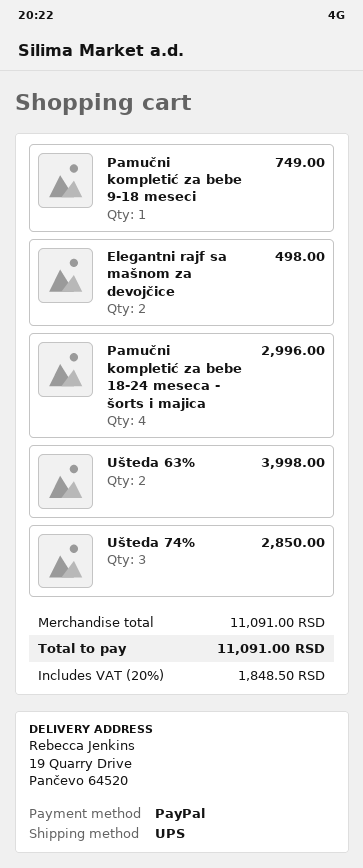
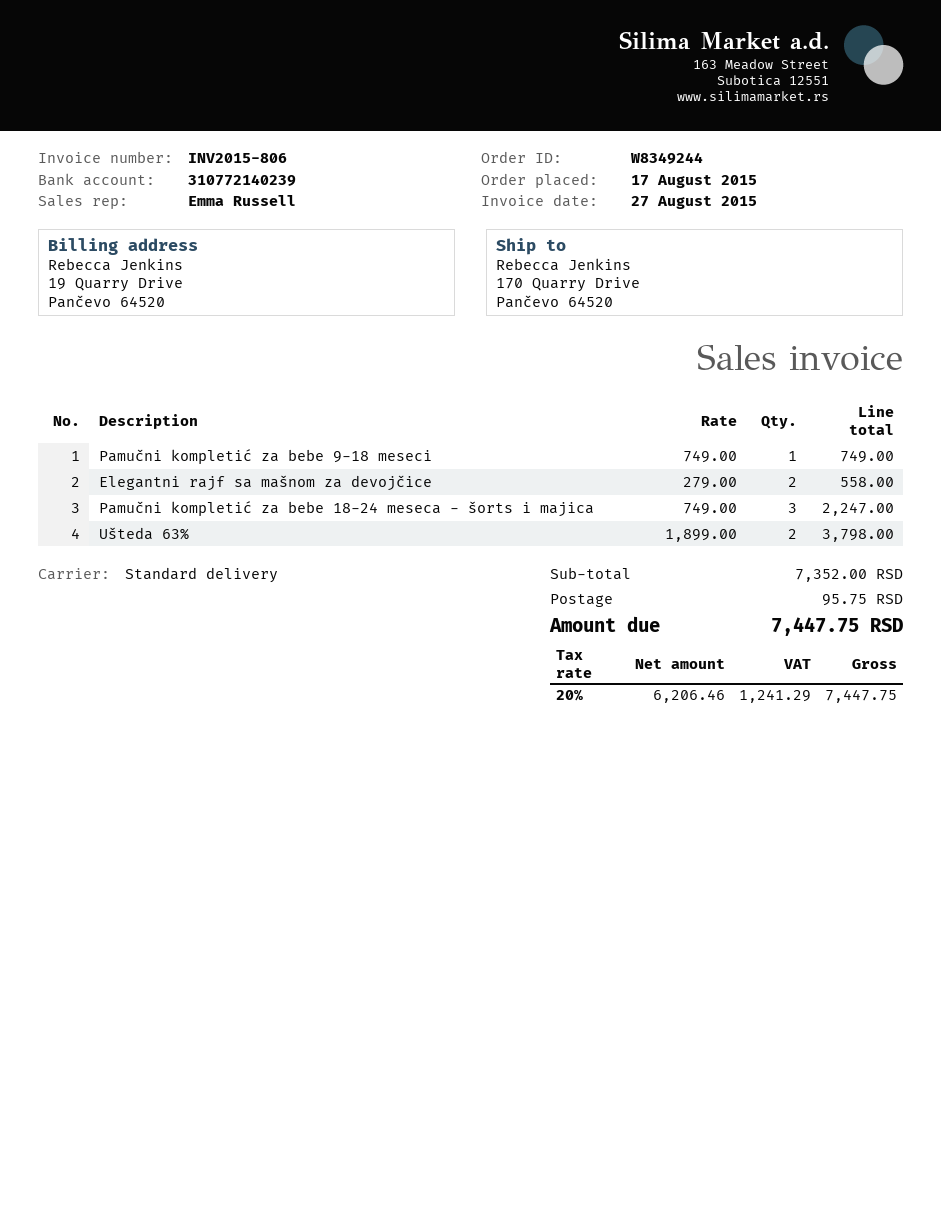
shipping method: UPS -> standard
ship to: 19 Quarry Drive, Pančevo 64520 -> 170 Quarry Drive, Pančevo 64520
Elegantni rajf sa mašnom za devojčice: 2 for 498.00 -> 2 for 558.00
Pamučni kompletić za bebe 18-24 meseca - šorts i majica: 4 for 2996.00 -> 3 for 2247.00
Ušteda 63%: 2 for 3998.00 -> 2 for 3798.00
Ušteda 74%: 3 for 2850.00 -> none
subtotal: 11091.00 -> 7352.00
shipping: none -> 95.75
tax: 20% = 1848.50 -> 20% = 1241.29
total: 11091.00 -> 7447.75

